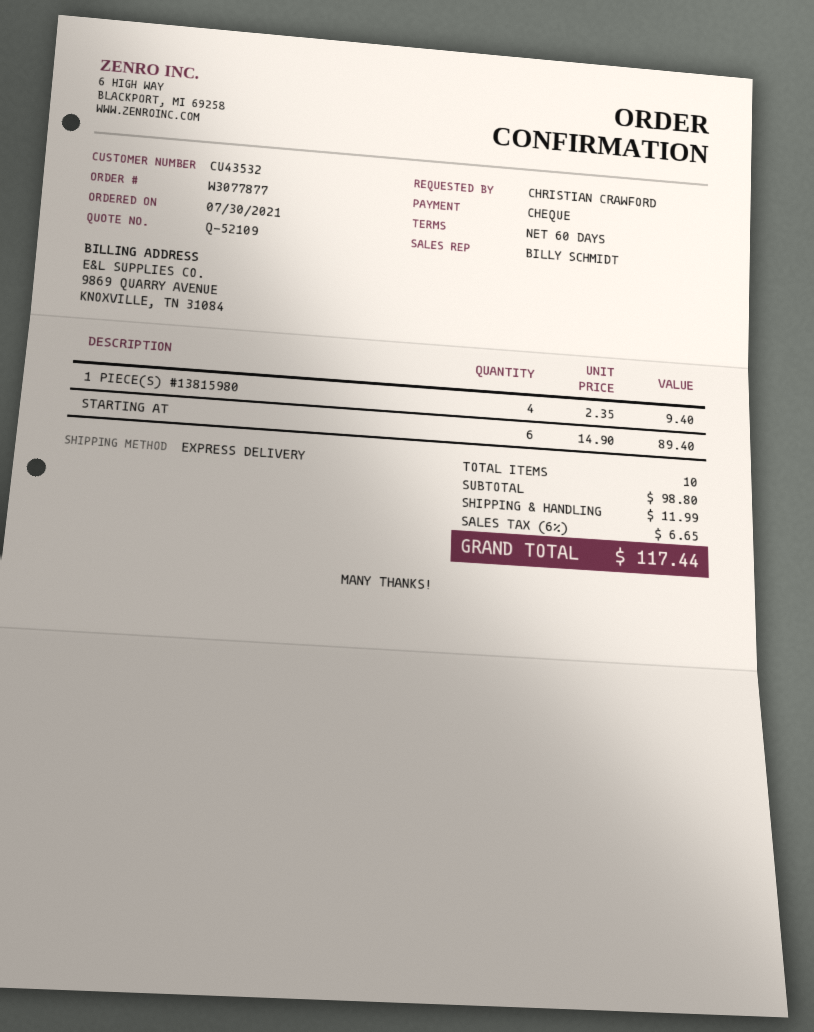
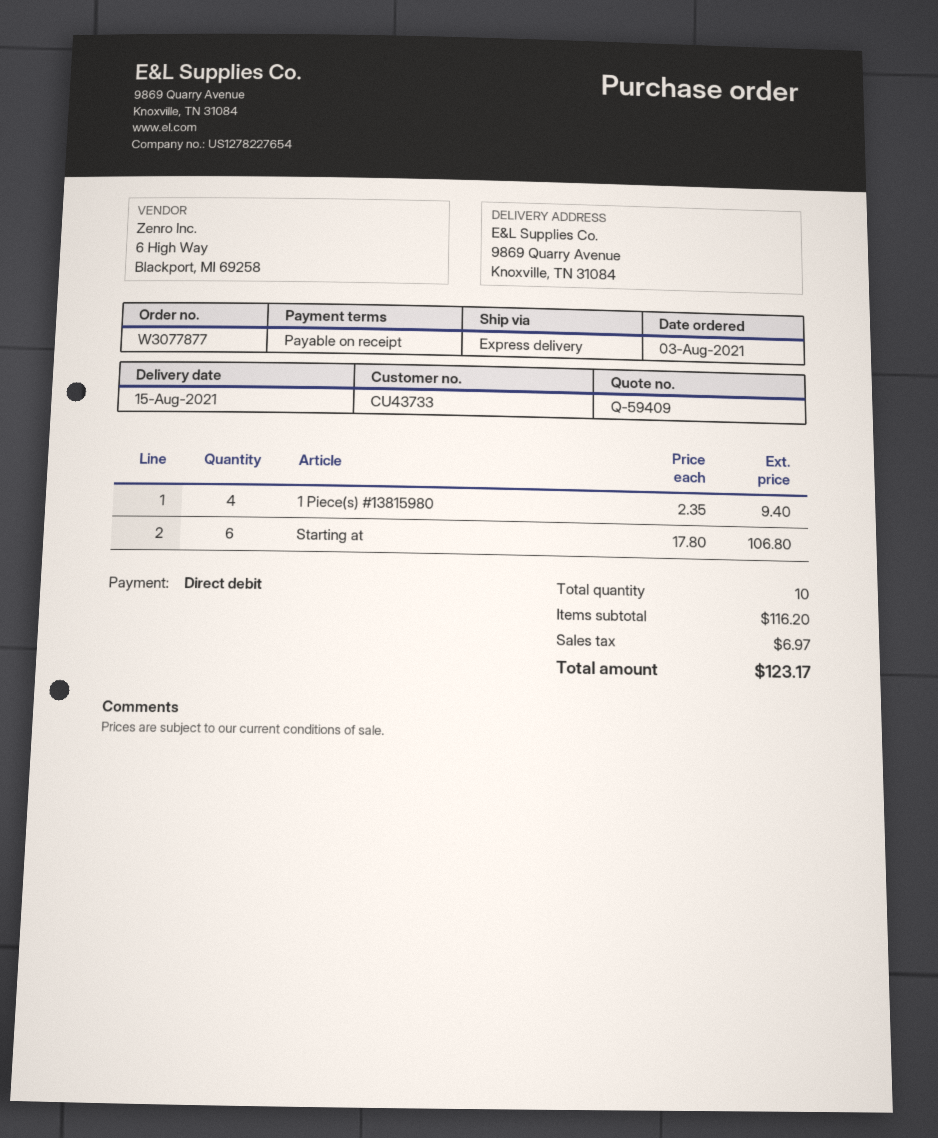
quote number: Q-52109 -> Q-59409
order date: 2021-07-30 -> 2021-08-03
payment terms: 60 days -> on receipt
customer number: CU43532 -> CU43733
payment method: cheque -> direct debit
STARTING AT: 6 x 14.90 = 89.40 -> 6 x 17.80 = 106.80
subtotal: 98.80 -> 116.20
shipping: 11.99 -> none
tax: 6.65 -> 6.97
total: 117.44 -> 123.17

